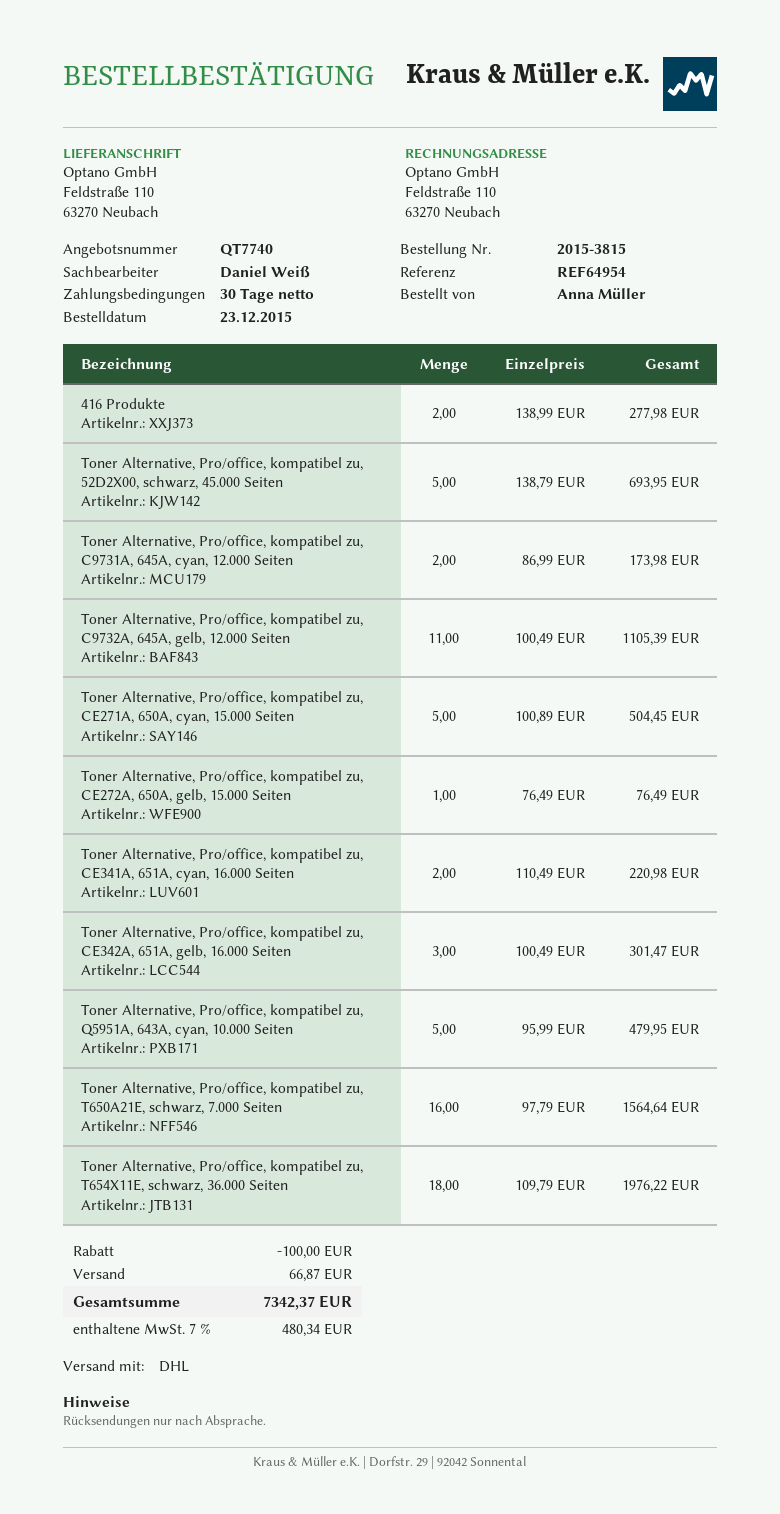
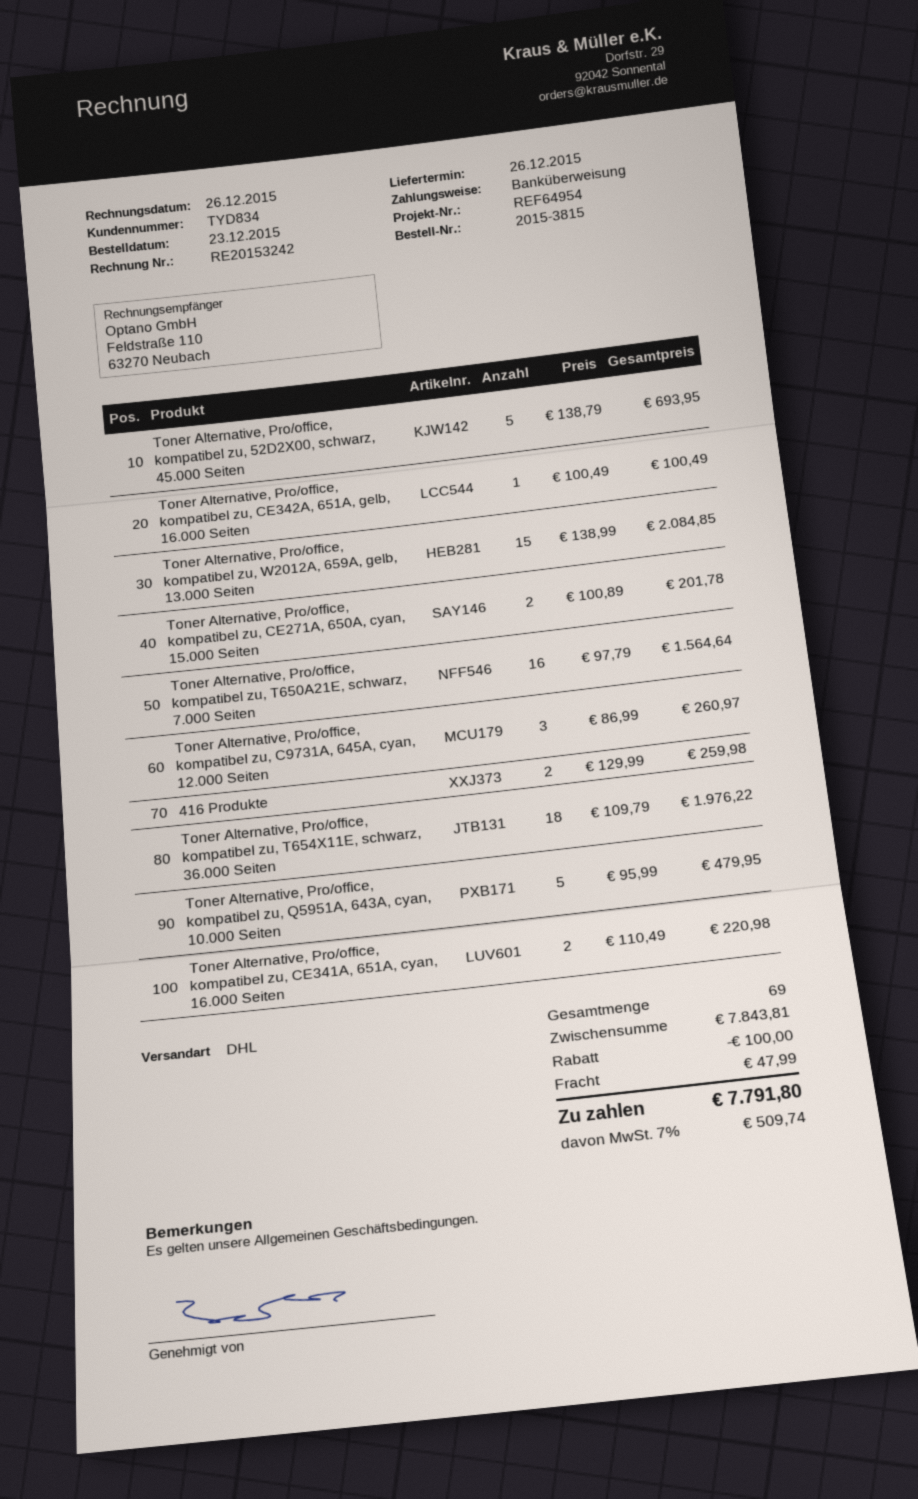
416 Produkte: 2 x 138.99 = 277.98 -> 2 x 129.99 = 259.98
Toner Alternative, Pro/office, kompatibel zu, C9731A, 645A, cyan, 12.000 Seiten: 2 x 86.99 = 173.98 -> 3 x 86.99 = 260.97
Toner Alternative, Pro/office, kompatibel zu, C9732A, 645A, gelb, 12.000 Seiten: 11 x 100.49 = 1105.39 -> none
Toner Alternative, Pro/office, kompatibel zu, CE271A, 650A, cyan, 15.000 Seiten: 5 x 100.89 = 504.45 -> 2 x 100.89 = 201.78
Toner Alternative, Pro/office, kompatibel zu, CE272A, 650A, gelb, 15.000 Seiten: 1 x 76.49 = 76.49 -> none
Toner Alternative, Pro/office, kompatibel zu, CE342A, 651A, gelb, 16.000 Seiten: 3 x 100.49 = 301.47 -> 1 x 100.49 = 100.49
Toner Alternative, Pro/office, kompatibel zu, W2012A, 659A, gelb, 13.000 Seiten: none -> 15 x 138.99 = 2084.85
shipping: 66.87 -> 47.99
tax: 7% = 480.34 -> 7% = 509.74
total: 7342.37 -> 7791.80

